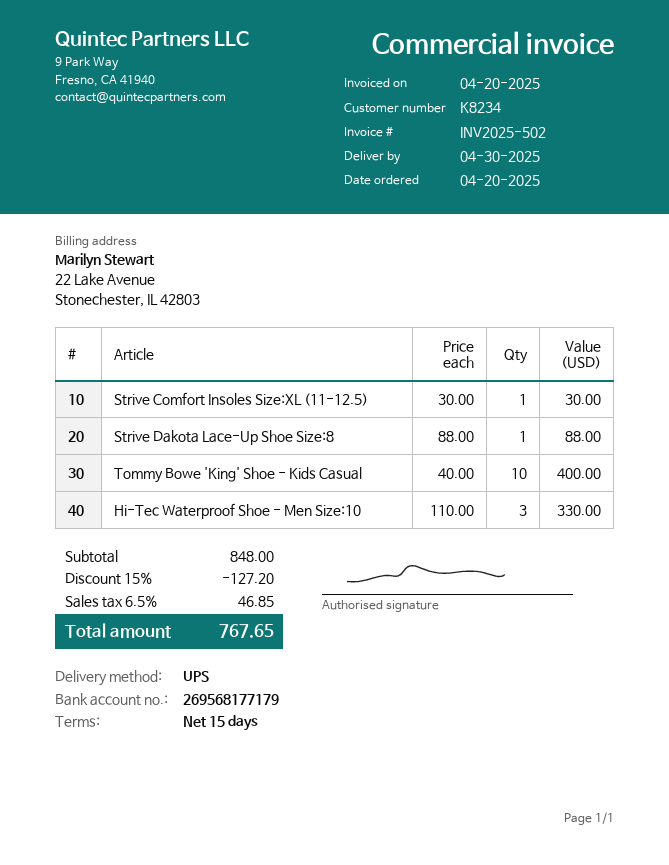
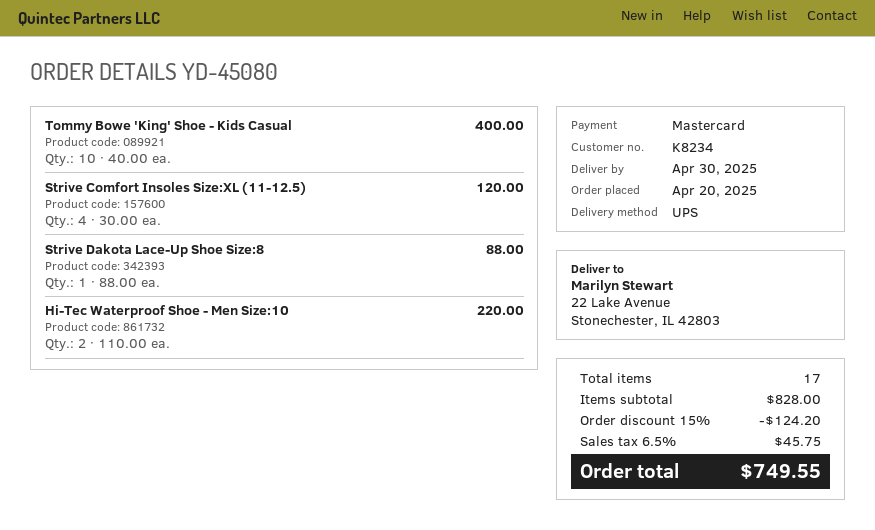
Strive Comfort Insoles Size:XL (11-12.5): 1 x 30.00 = 30.00 -> 4 x 30.00 = 120.00
Hi-Tec Waterproof Shoe - Men Size:10: 3 x 110.00 = 330.00 -> 2 x 110.00 = 220.00
subtotal: 848.00 -> 828.00
discount: 15% = 127.20 -> 15% = 124.20
tax: 6.5% = 46.85 -> 6.5% = 45.75
total: 767.65 -> 749.55

